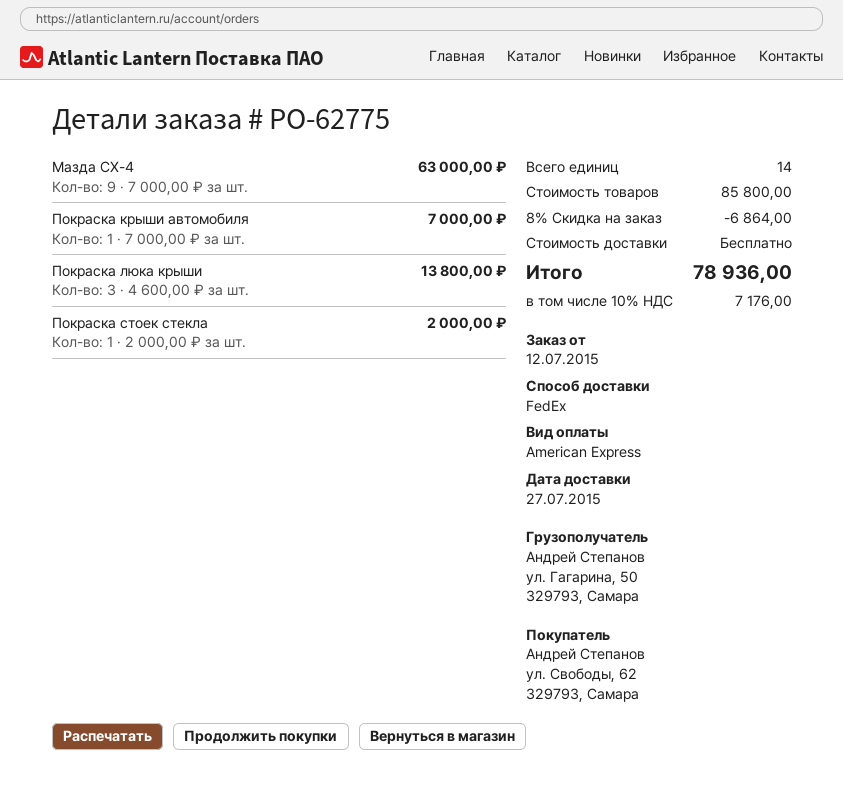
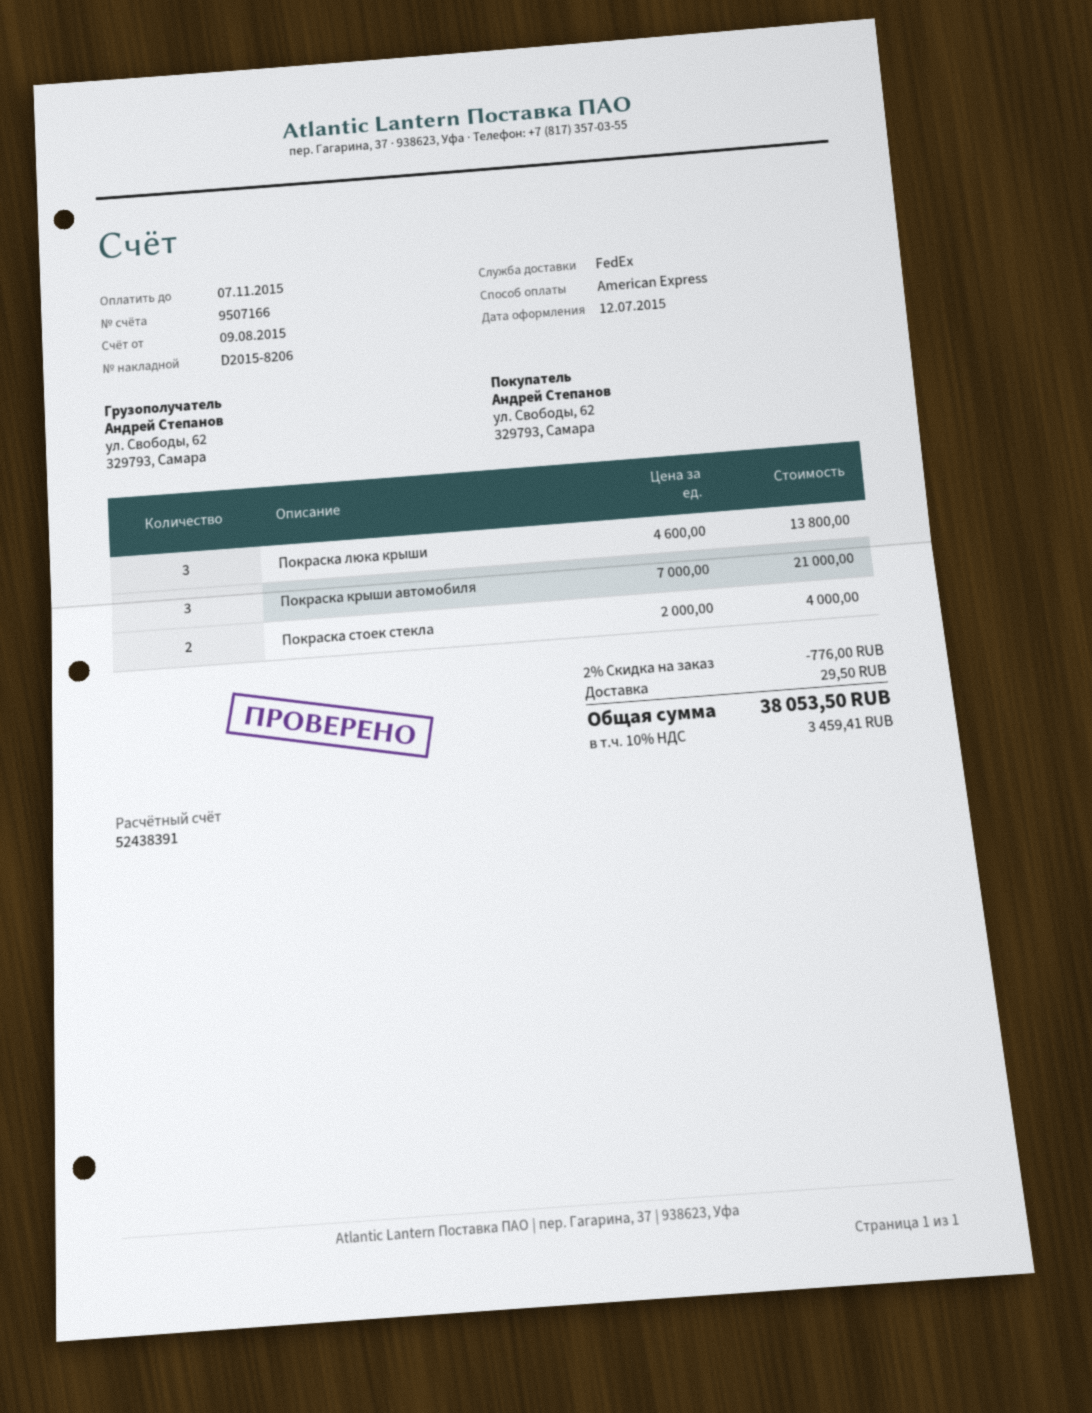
ship to: ул. Гагарина, 50, 329793, Самара -> ул. Свободы, 62, 329793, Самара
Мазда CX-4: 9 x 7000.00 = 63000.00 -> none
Покраска крыши автомобиля: 1 x 7000.00 = 7000.00 -> 3 x 7000.00 = 21000.00
Покраска стоек стекла: 1 x 2000.00 = 2000.00 -> 2 x 2000.00 = 4000.00
discount: 8% = 6864.00 -> 2% = 776.00
shipping: 0.00 -> 29.50
tax: 10% = 7176.00 -> 10% = 3459.41
total: 78936.00 -> 38053.50

